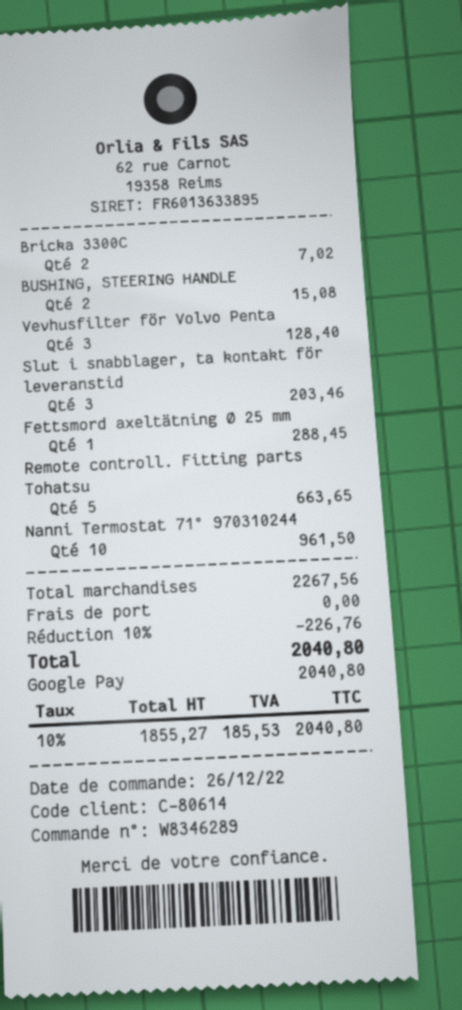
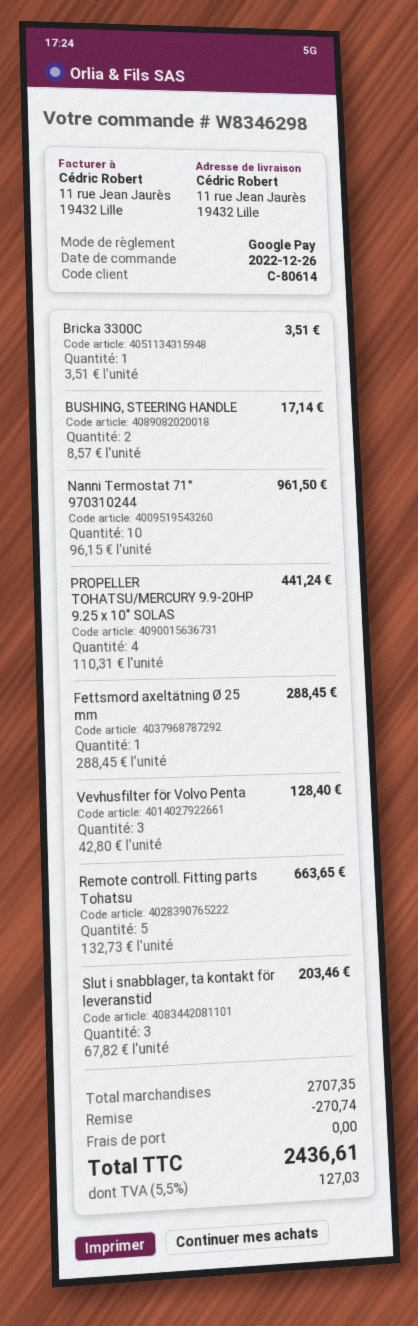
order number: W8346289 -> W8346298
Bricka 3300C: 2 for 7.02 -> 1 for 3.51
BUSHING, STEERING HANDLE: 2 for 15.08 -> 2 for 17.14
PROPELLER TOHATSU/MERCURY 9.9-20HP 9.25 x 10" SOLAS: none -> 4 for 441.24
subtotal: 2267.56 -> 2707.35
discount: 226.76 -> 270.74
tax: 10% = 185.53 -> 5.5% = 127.03
total: 2040.80 -> 2436.61

